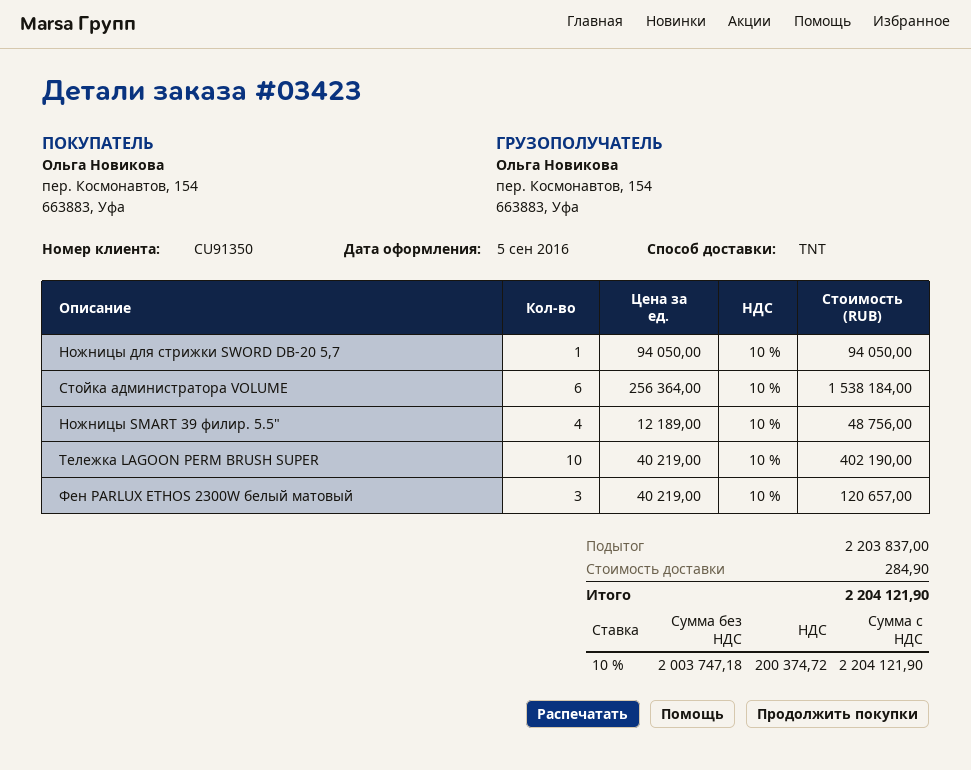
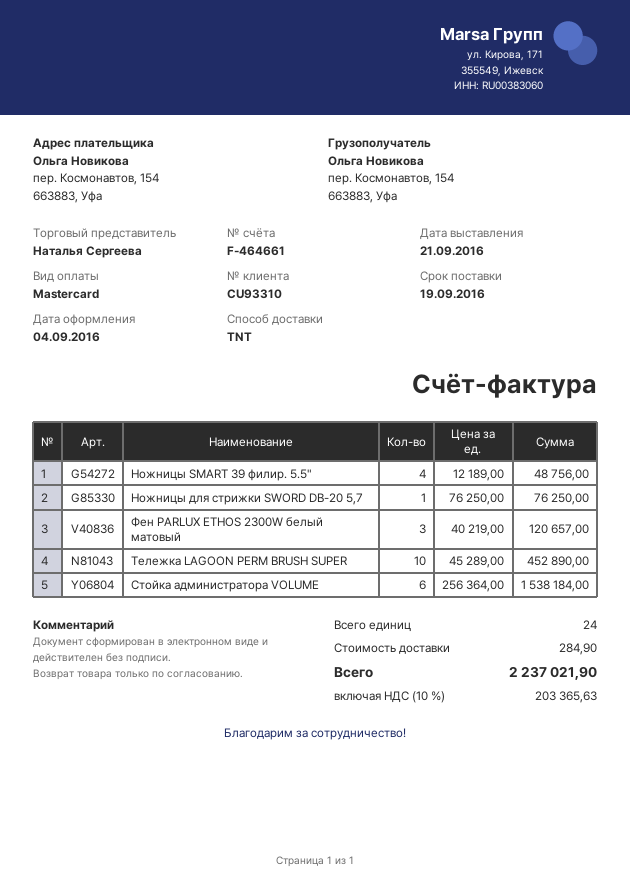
order date: 2016-09-05 -> 2016-09-04
customer number: CU91350 -> CU93310
Ножницы для стрижки SWORD DB-20 5,7: 1 x 94050.00 = 94050.00 -> 1 x 76250.00 = 76250.00
Тележка LAGOON PERM BRUSH SUPER: 10 x 40219.00 = 402190.00 -> 10 x 45289.00 = 452890.00
tax: 10% = 200374.72 -> 10% = 203365.63
total: 2204121.90 -> 2237021.90

